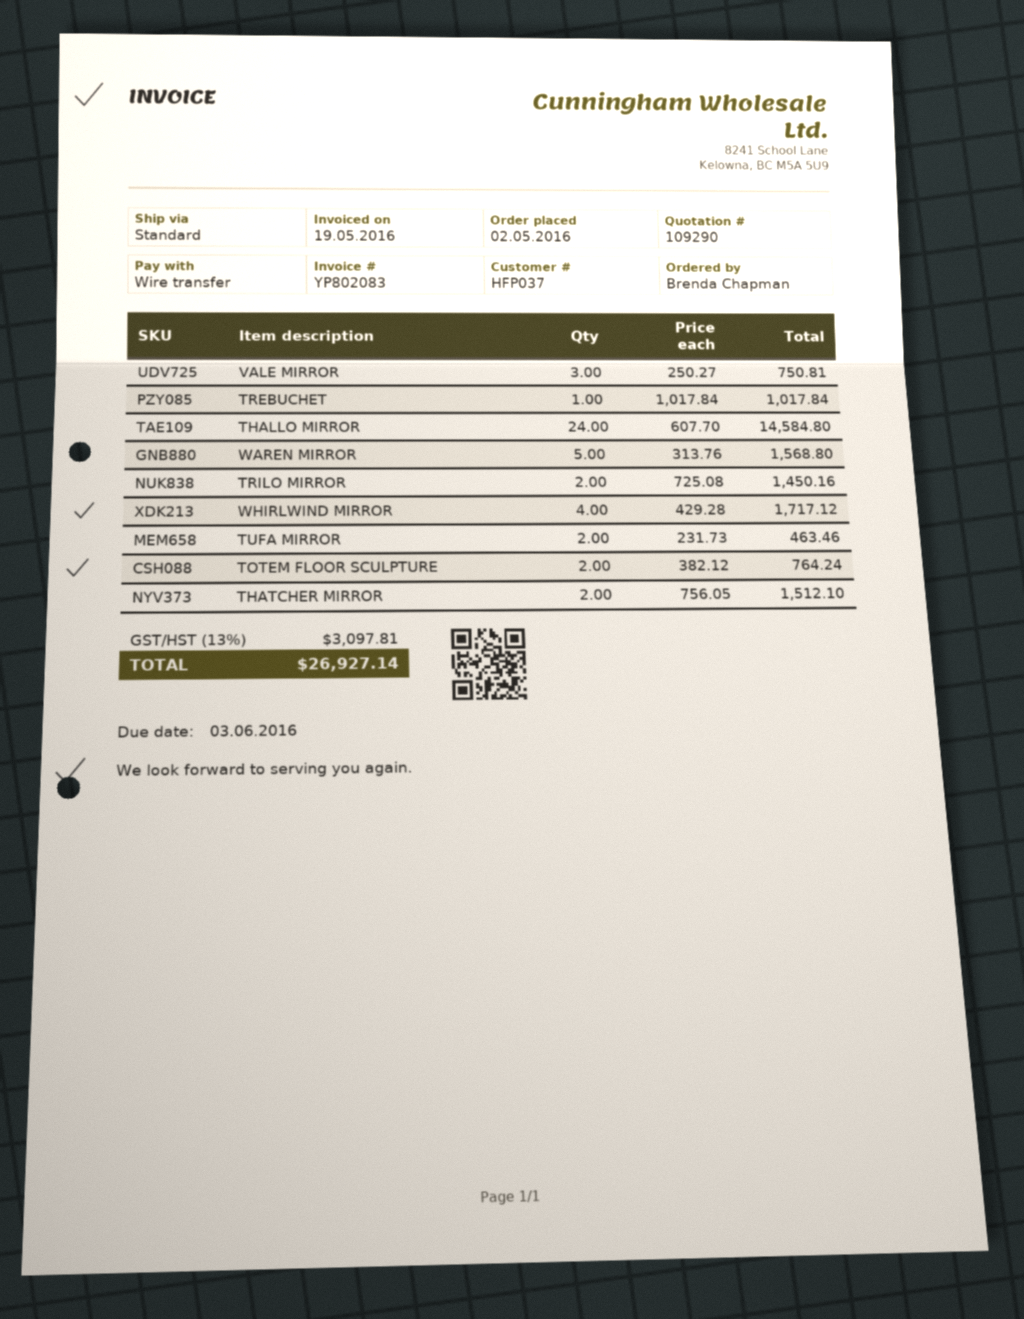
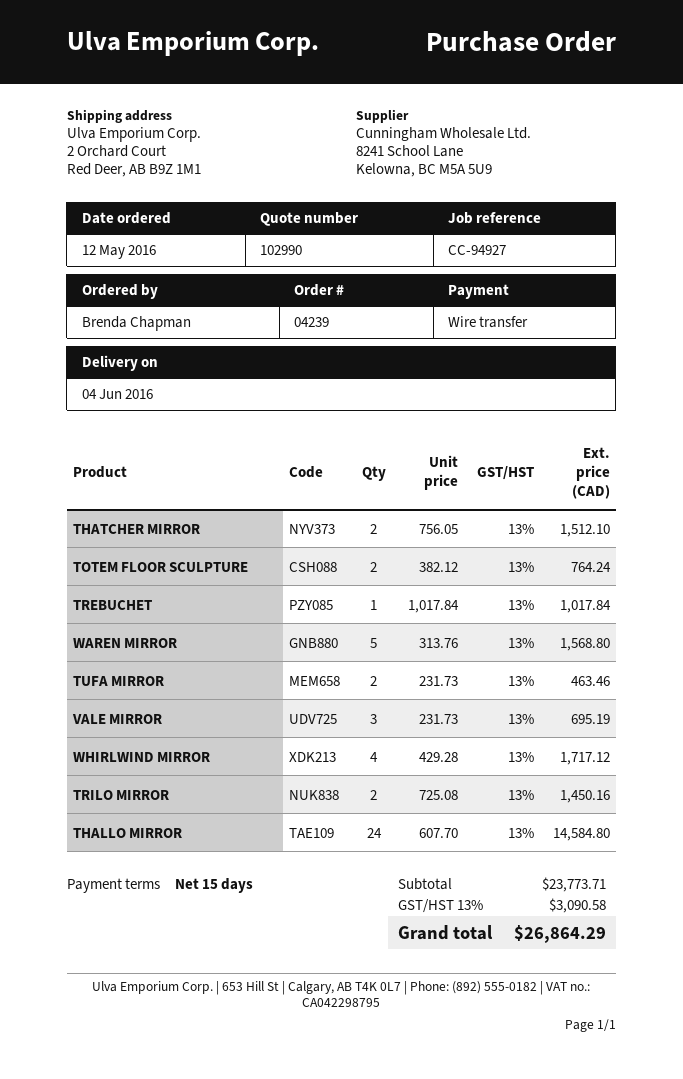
quote number: 109290 -> 102990
order date: 2016-05-02 -> 2016-05-12
VALE MIRROR: 3 x 250.27 = 750.81 -> 3 x 231.73 = 695.19
tax: 13% = 3097.81 -> 13% = 3090.58
total: 26927.14 -> 26864.29

